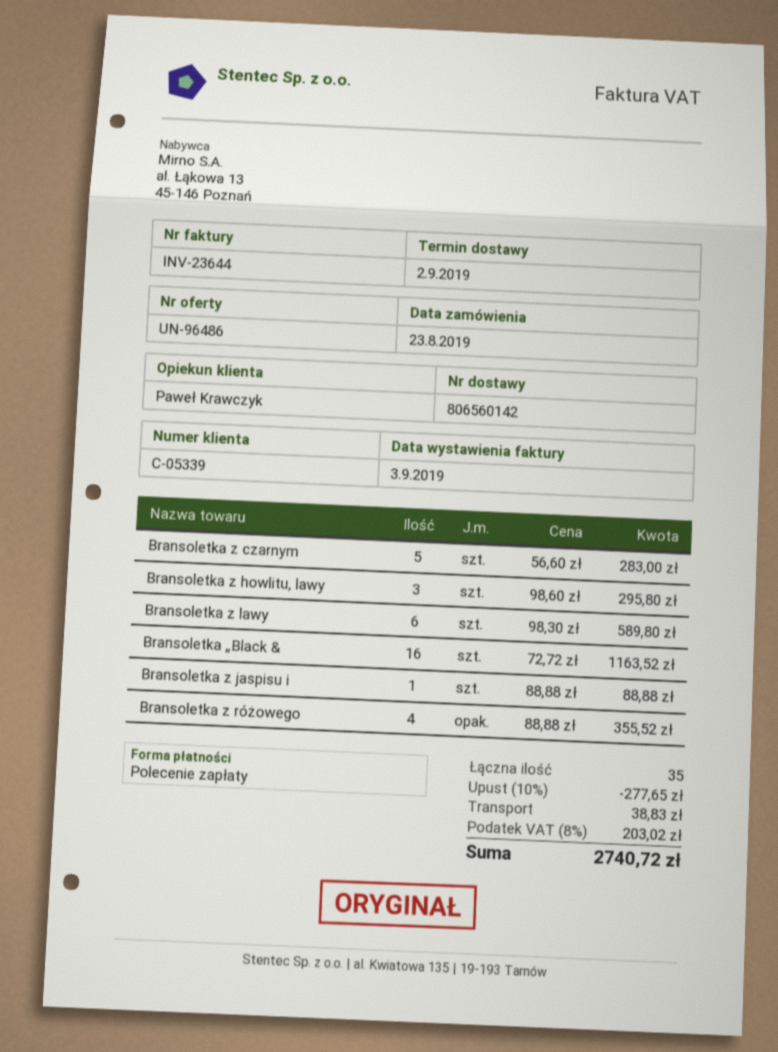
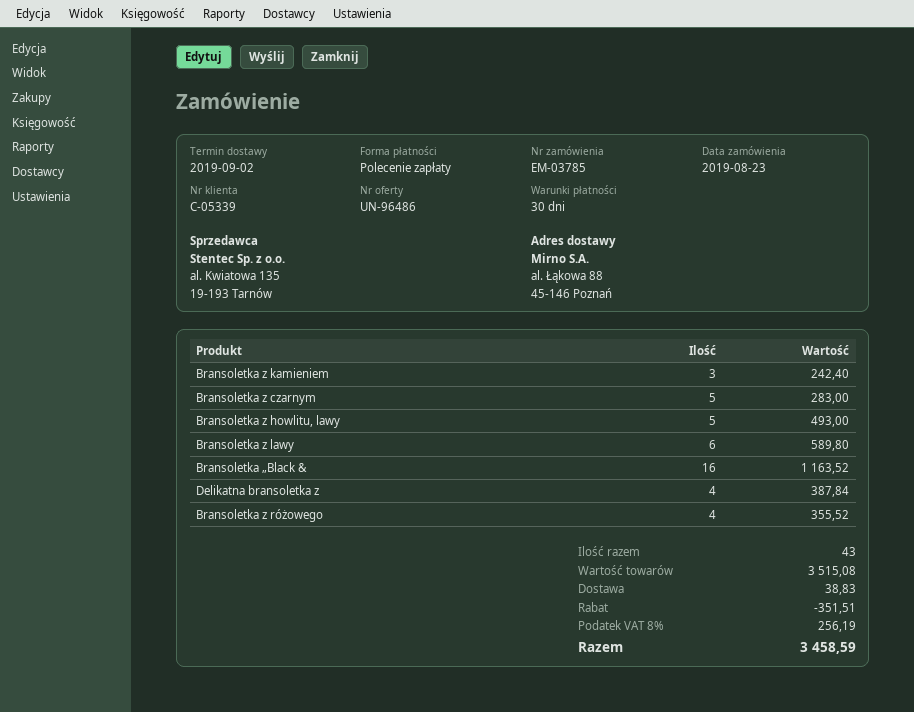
Bransoletka z howlitu, lawy: 3 for 295.80 -> 5 for 493.00
Bransoletka z jaspisu i: 1 for 88.88 -> none
Bransoletka z kamieniem: none -> 3 for 242.40
Delikatna bransoletka z: none -> 4 for 387.84
total quantity: 35 -> 43
discount: 277.65 -> 351.51
tax: 8% = 203.02 -> 8% = 256.19
total: 2740.72 -> 3458.59

